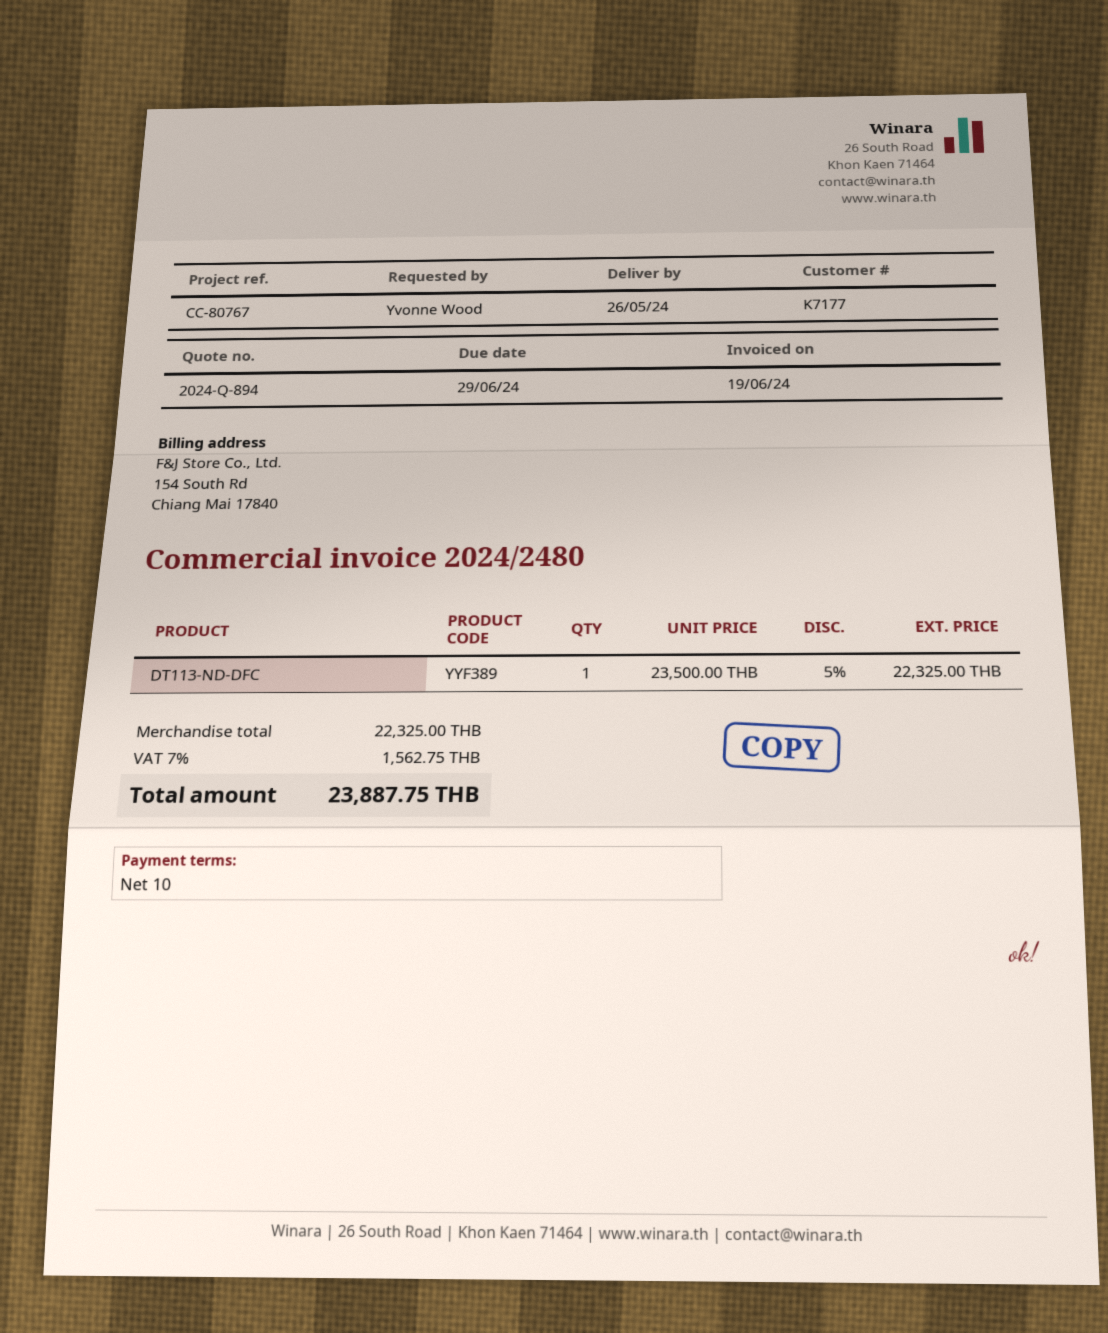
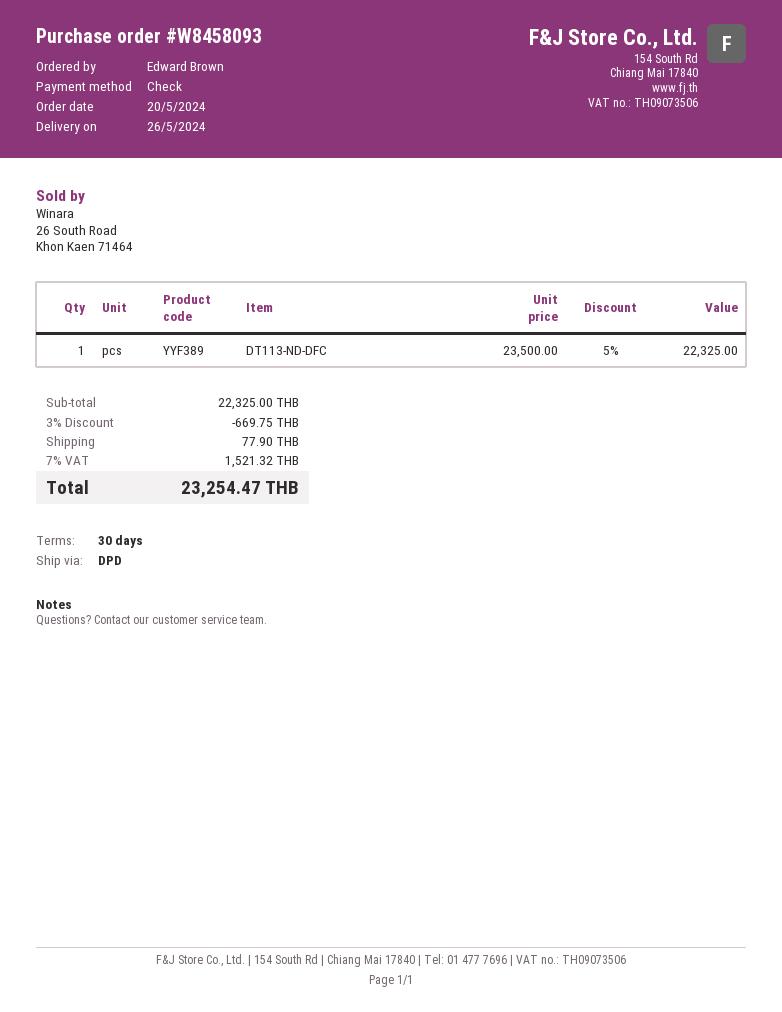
payment terms: 10 days -> 30 days
ordered by: Yvonne Wood -> Edward Brown
discount: none -> 3% = 669.75
shipping: none -> 77.90
tax: 7% = 1562.75 -> 7% = 1521.32
total: 23887.75 -> 23254.47

